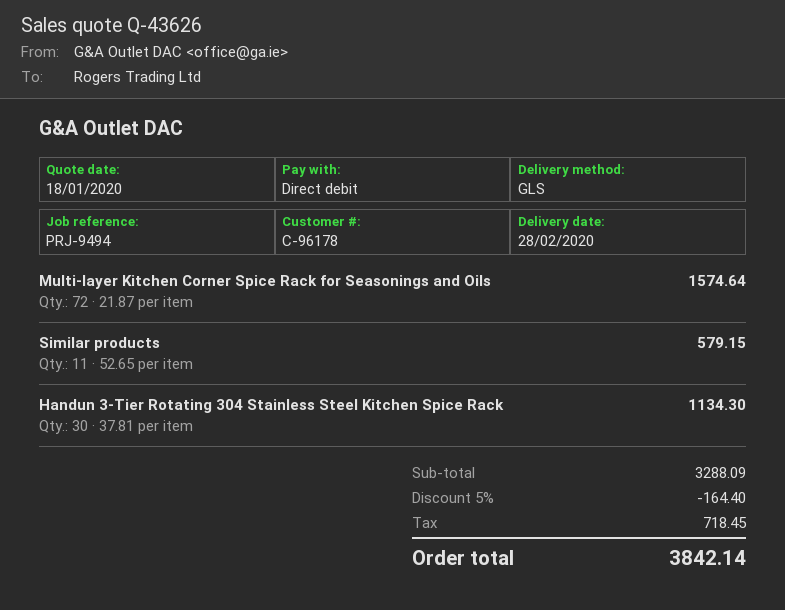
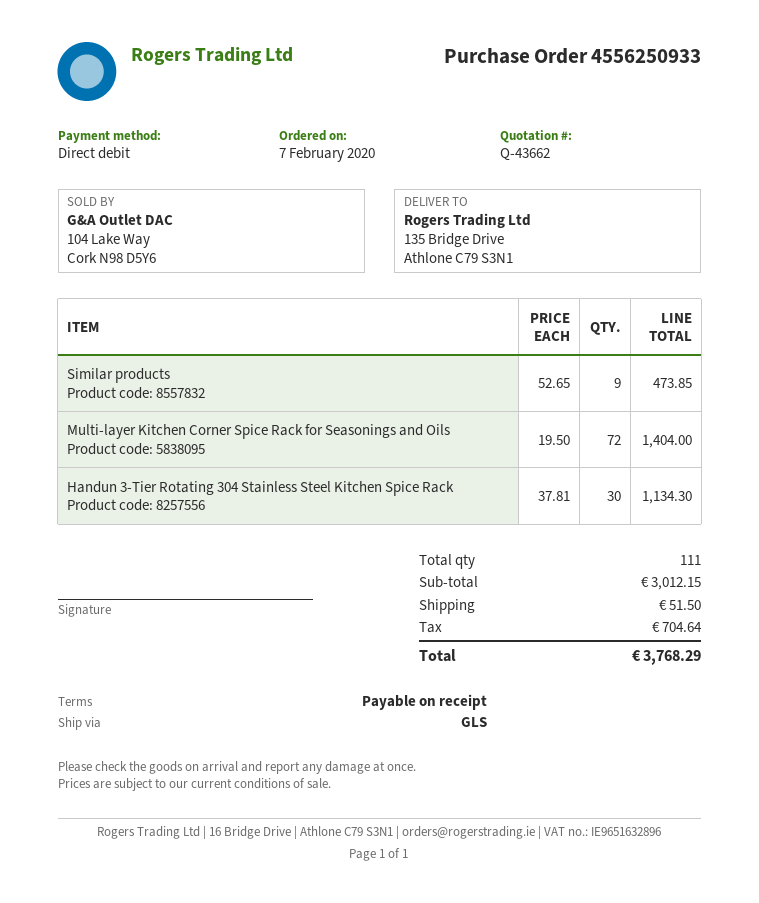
quote number: Q-43626 -> Q-43662
Multi-layer Kitchen Corner Spice Rack for Seasonings and Oils: 72 x 21.87 = 1574.64 -> 72 x 19.50 = 1404.00
Similar products: 11 x 52.65 = 579.15 -> 9 x 52.65 = 473.85
subtotal: 3288.09 -> 3012.15
discount: 5% = 164.40 -> none
shipping: none -> 51.50
tax: 718.45 -> 704.64
total: 3842.14 -> 3768.29

